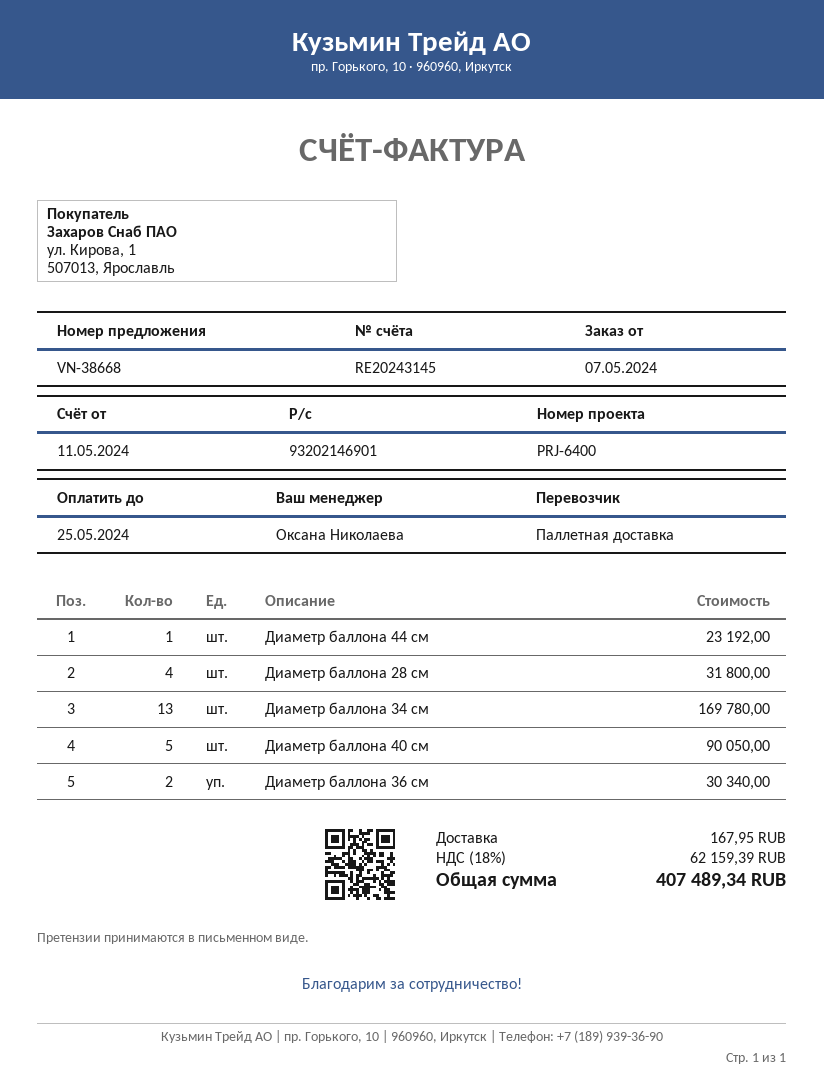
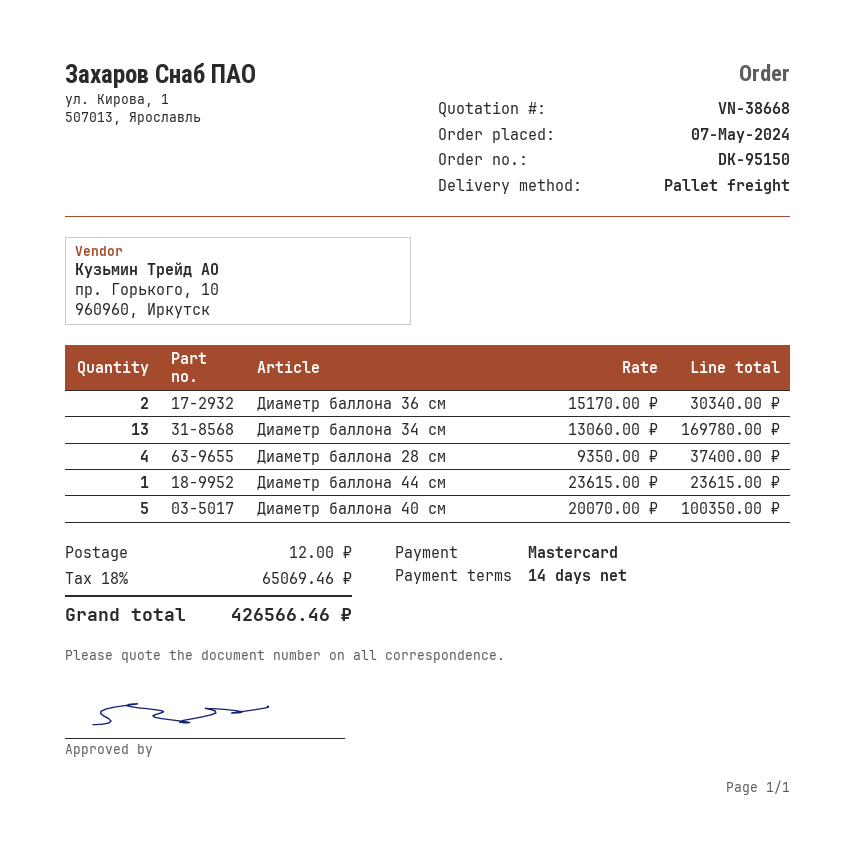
Диаметр баллона 44 см: 1 for 23192.00 -> 1 for 23615.00
Диаметр баллона 28 см: 4 for 31800.00 -> 4 for 37400.00
Диаметр баллона 40 см: 5 for 90050.00 -> 5 for 100350.00
shipping: 167.95 -> 12.00
tax: 18% = 62159.39 -> 18% = 65069.46
total: 407489.34 -> 426566.46

